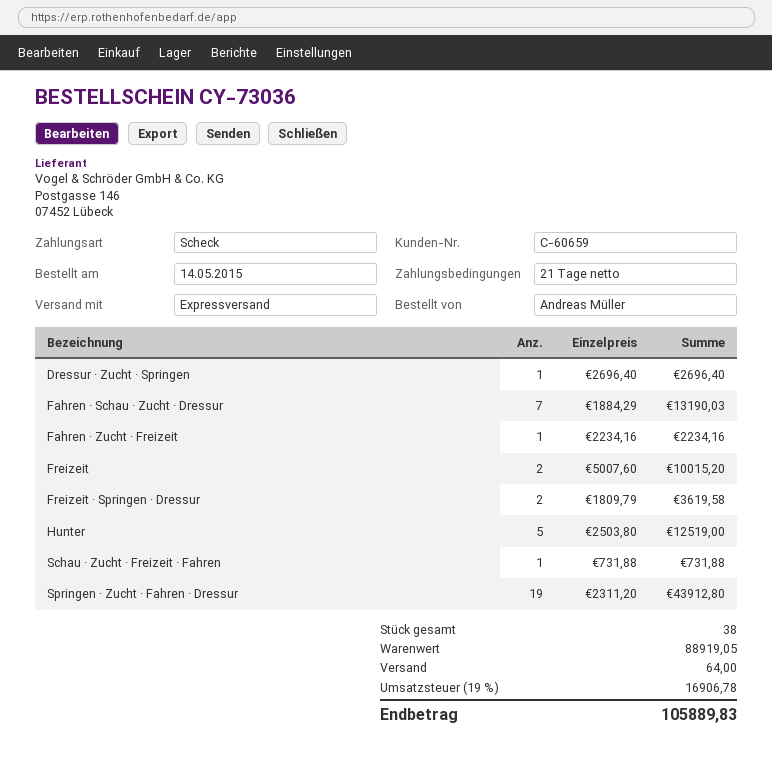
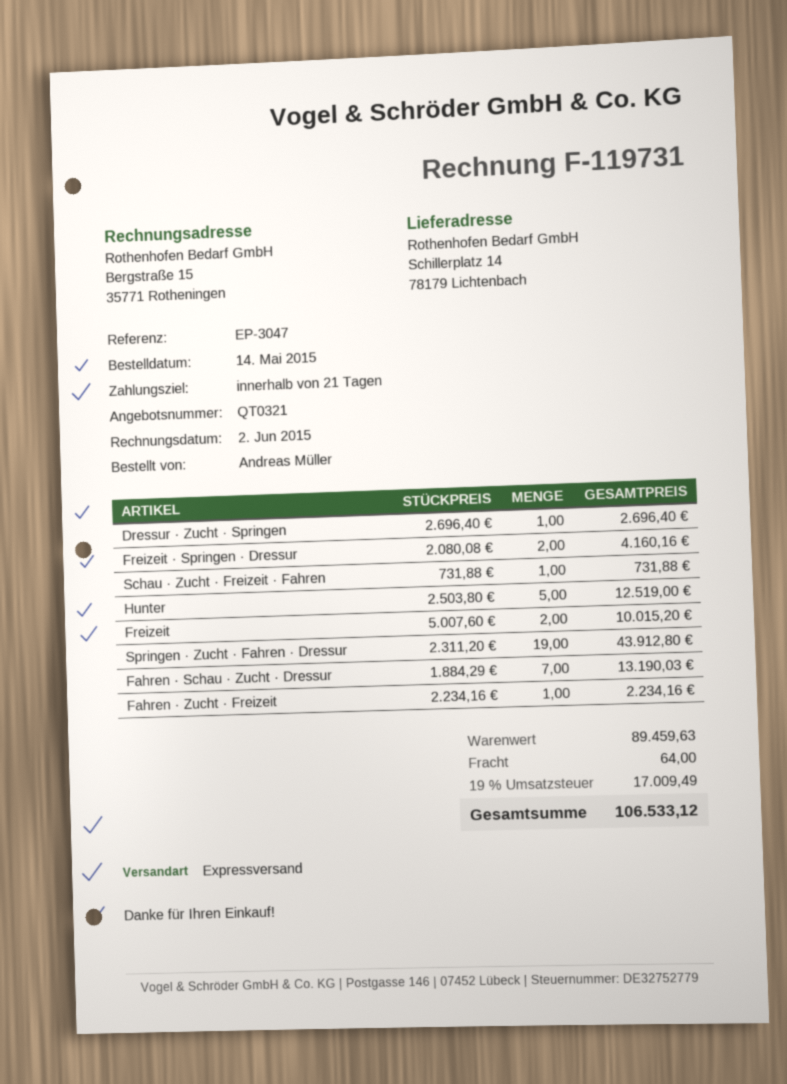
Freizeit · Springen · Dressur: 2 x 1809.79 = 3619.58 -> 2 x 2080.08 = 4160.16
subtotal: 88919.05 -> 89459.63
tax: 19% = 16906.78 -> 19% = 17009.49
total: 105889.83 -> 106533.12

